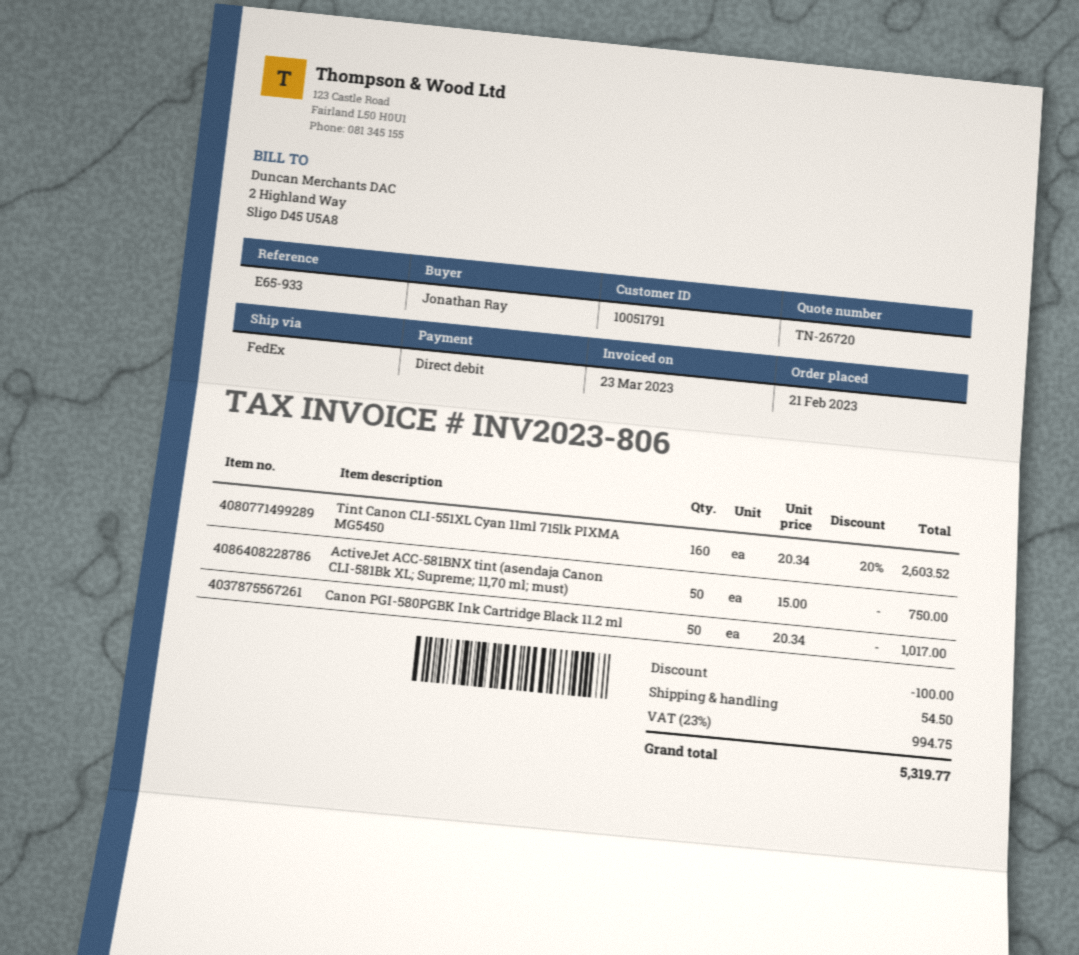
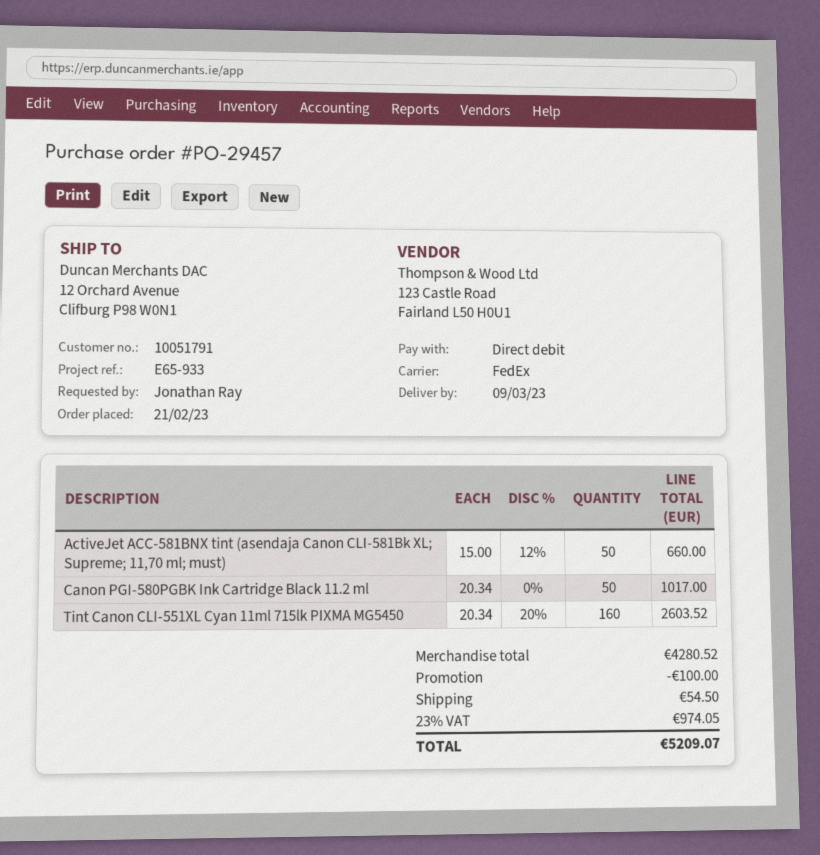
ActiveJet ACC-581BNX tint (asendaja Canon CLI-581Bk XL; Supreme; 11,70 ml; must): 50 x 15.00 = 750.00 -> 50 x 15.00 - 12% = 660.00
tax: 23% = 994.75 -> 23% = 974.05
total: 5319.77 -> 5209.07

